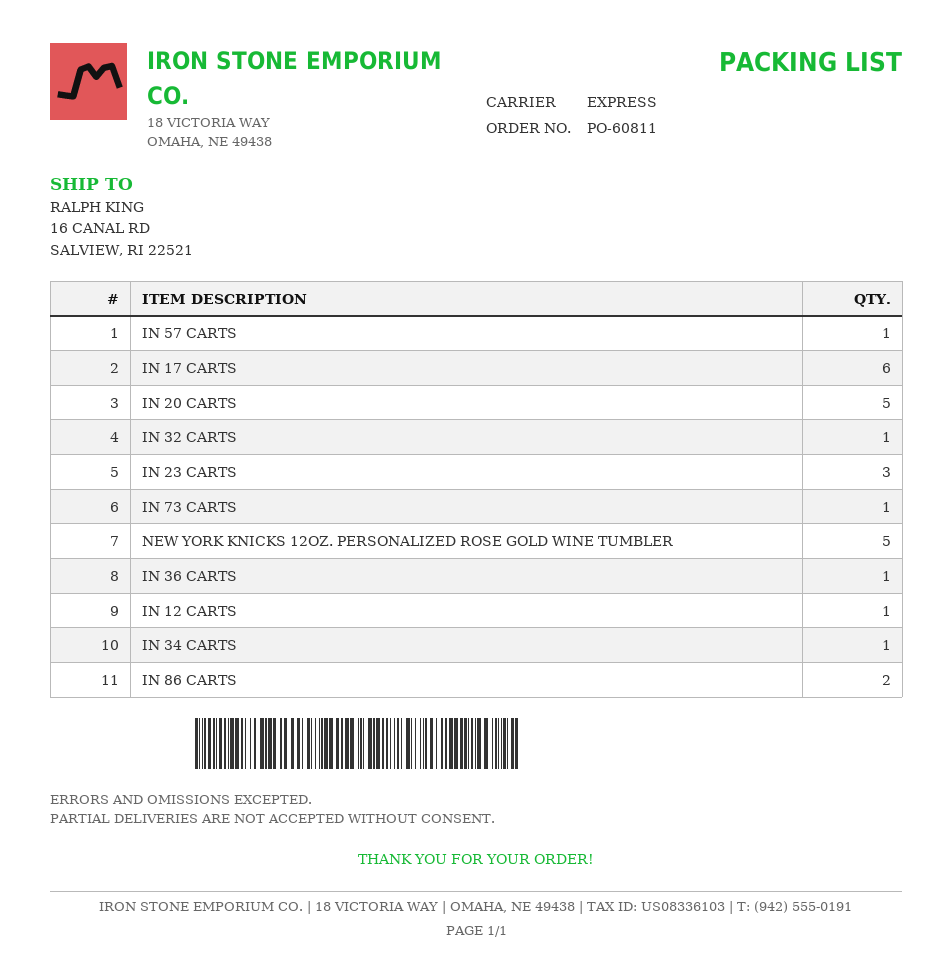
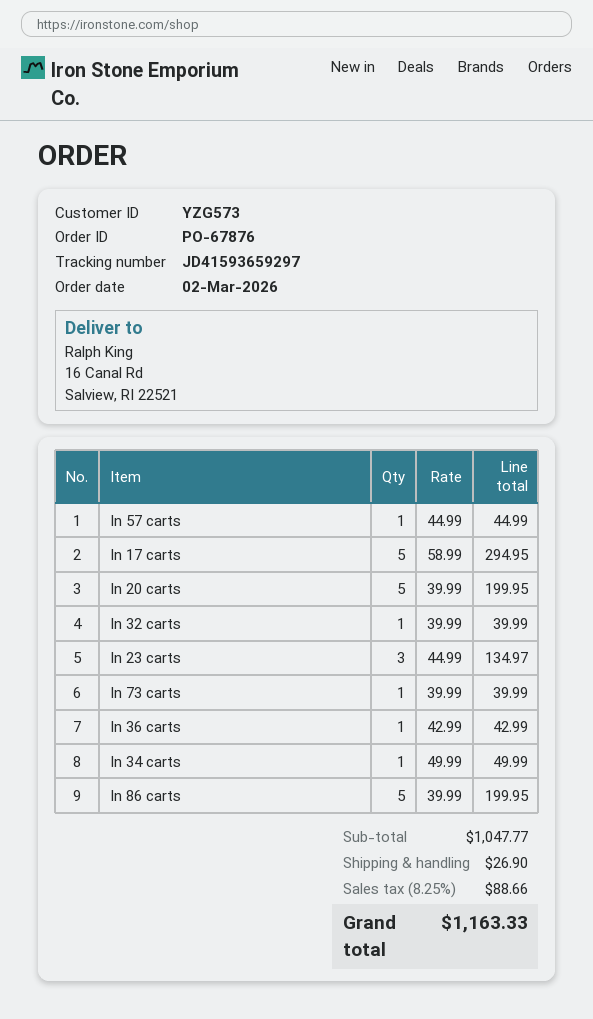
order number: PO-60811 -> PO-67876
IN 17 CARTS: 6 -> 5
NEW YORK KNICKS 12OZ. PERSONALIZED ROSE GOLD WINE TUMBLER: 5 -> none
IN 12 CARTS: 1 -> none
IN 86 CARTS: 2 -> 5

